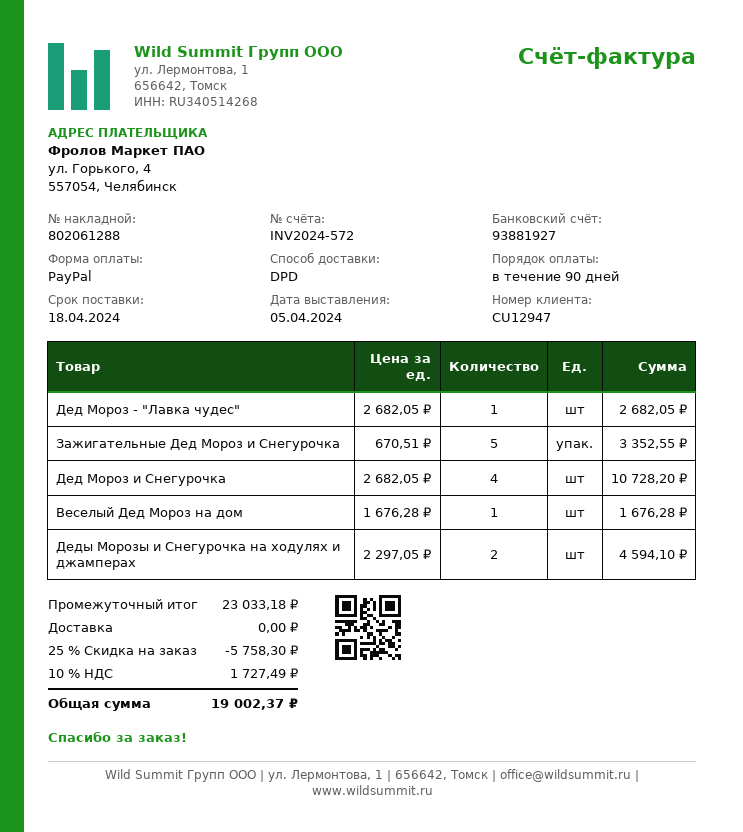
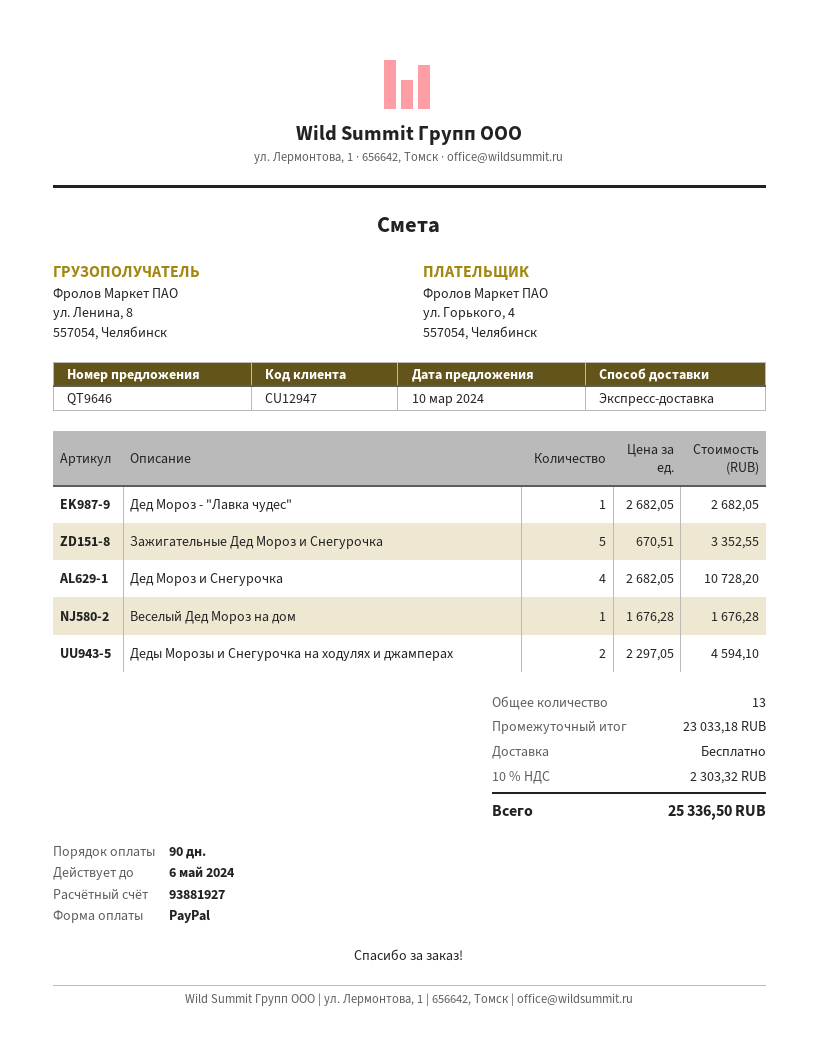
shipping method: DPD -> express
discount: 25% = 5758.30 -> none
tax: 10% = 1727.49 -> 10% = 2303.32
total: 19002.37 -> 25336.50

